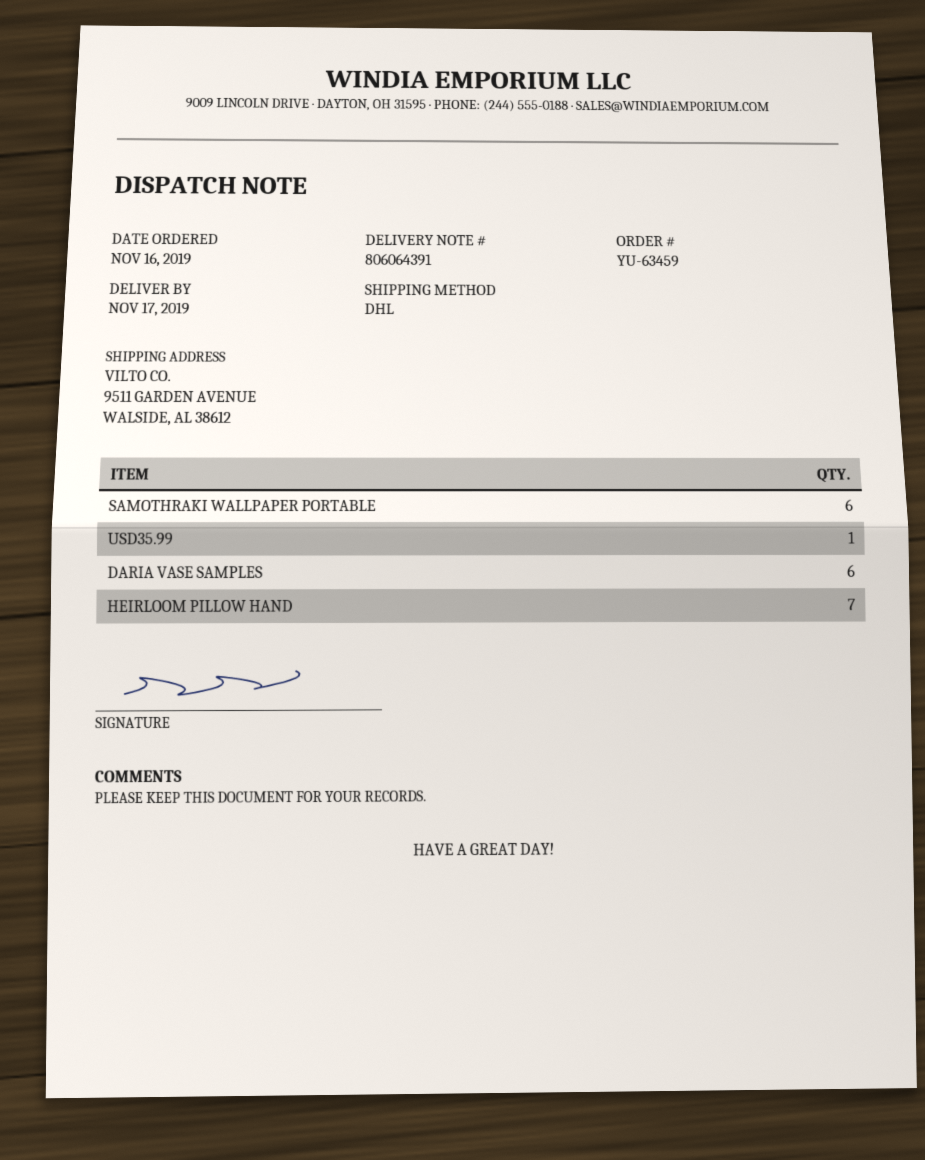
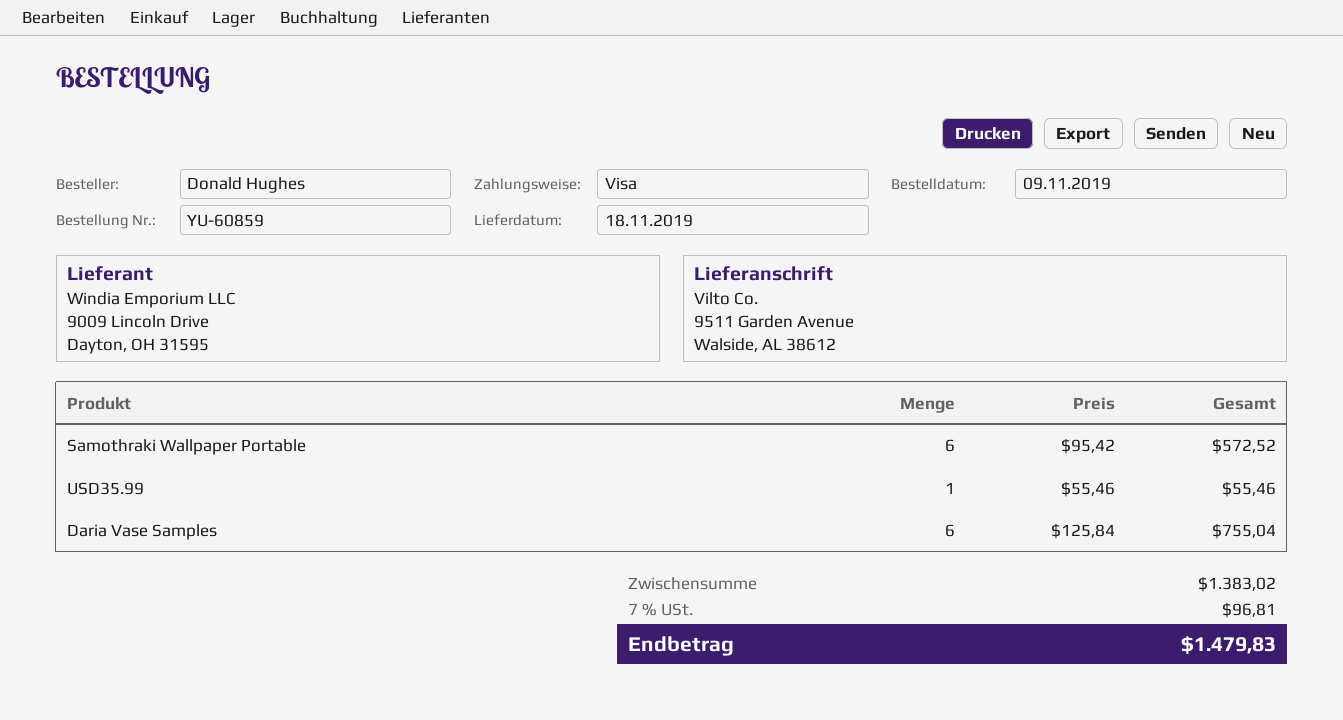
order number: YU-63459 -> YU-60859
order date: 2019-11-16 -> 2019-11-09
delivery date: 2019-11-17 -> 2019-11-18
HEIRLOOM PILLOW HAND: 7 -> none

